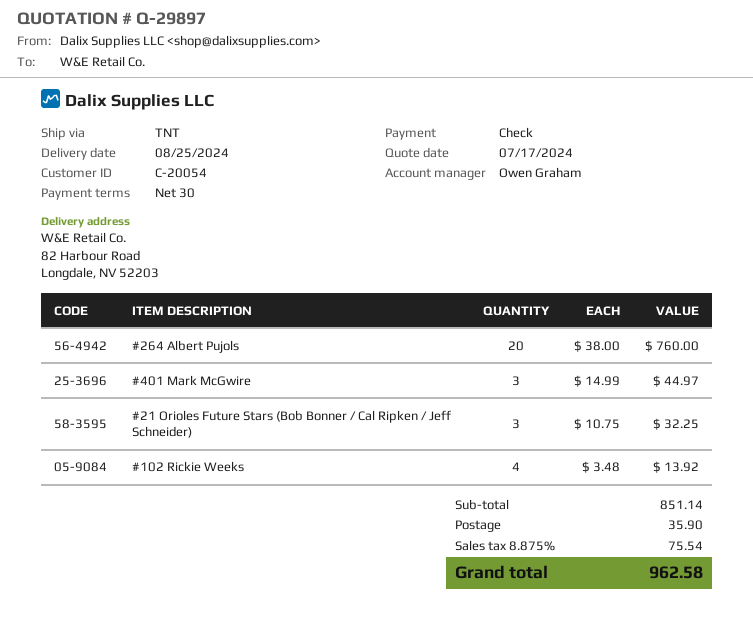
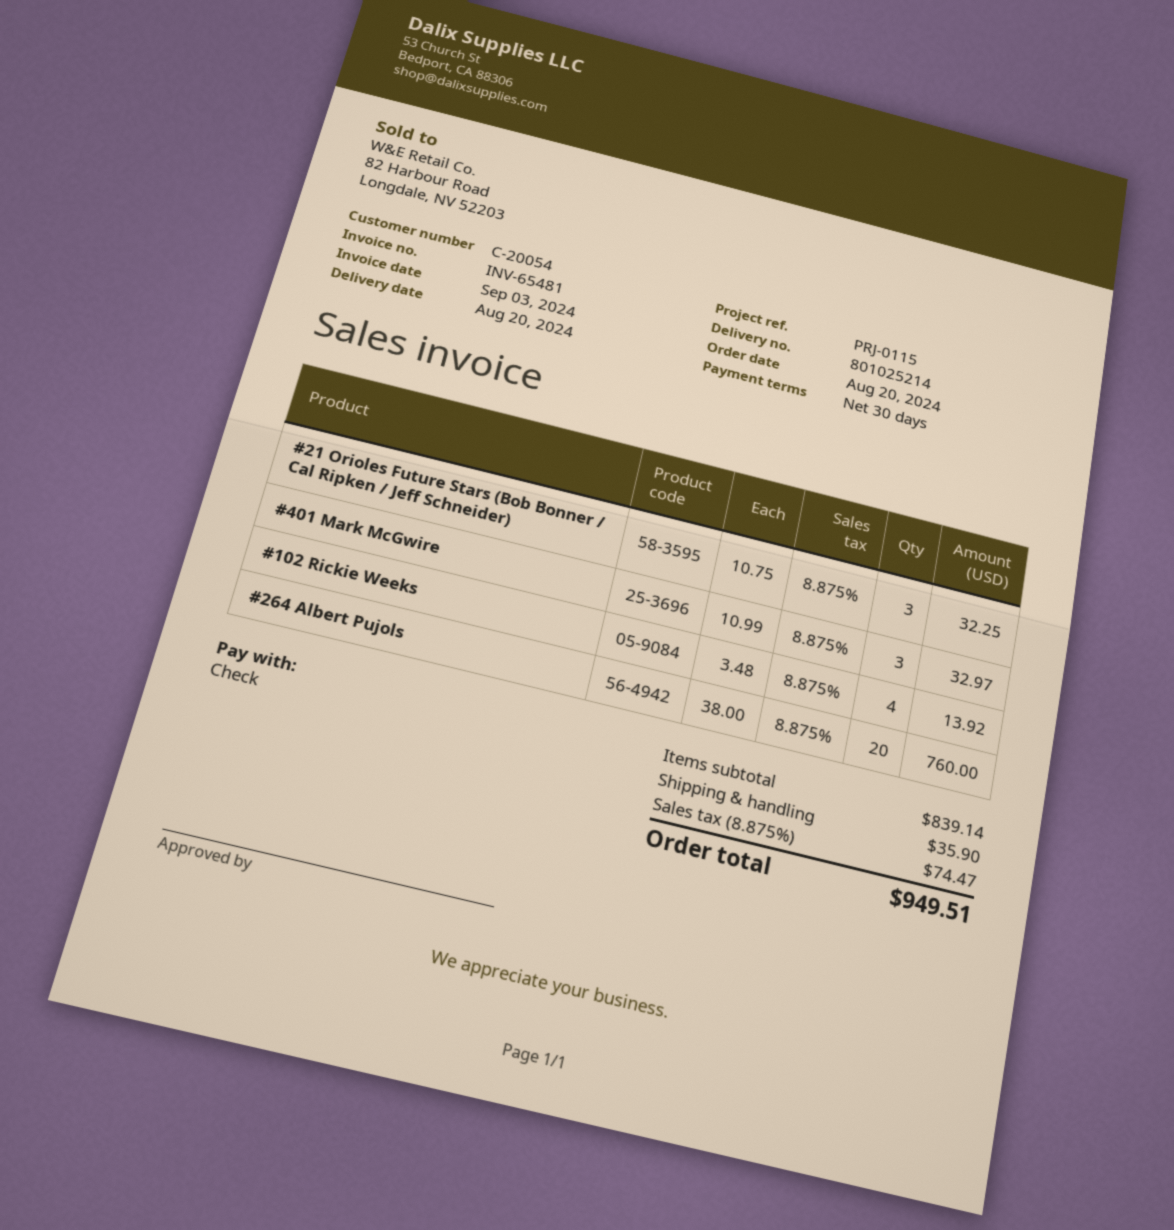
delivery date: 2024-08-25 -> 2024-08-20
#401 Mark McGwire: 3 x 14.99 = 44.97 -> 3 x 10.99 = 32.97
subtotal: 851.14 -> 839.14
tax: 8.875% = 75.54 -> 8.875% = 74.47
total: 962.58 -> 949.51

